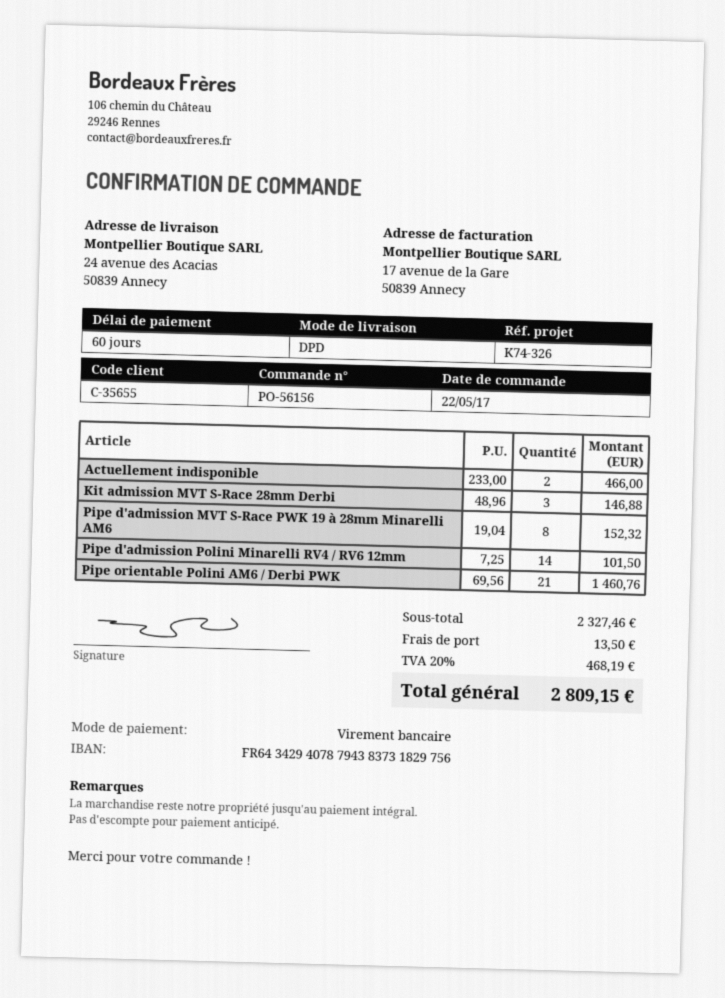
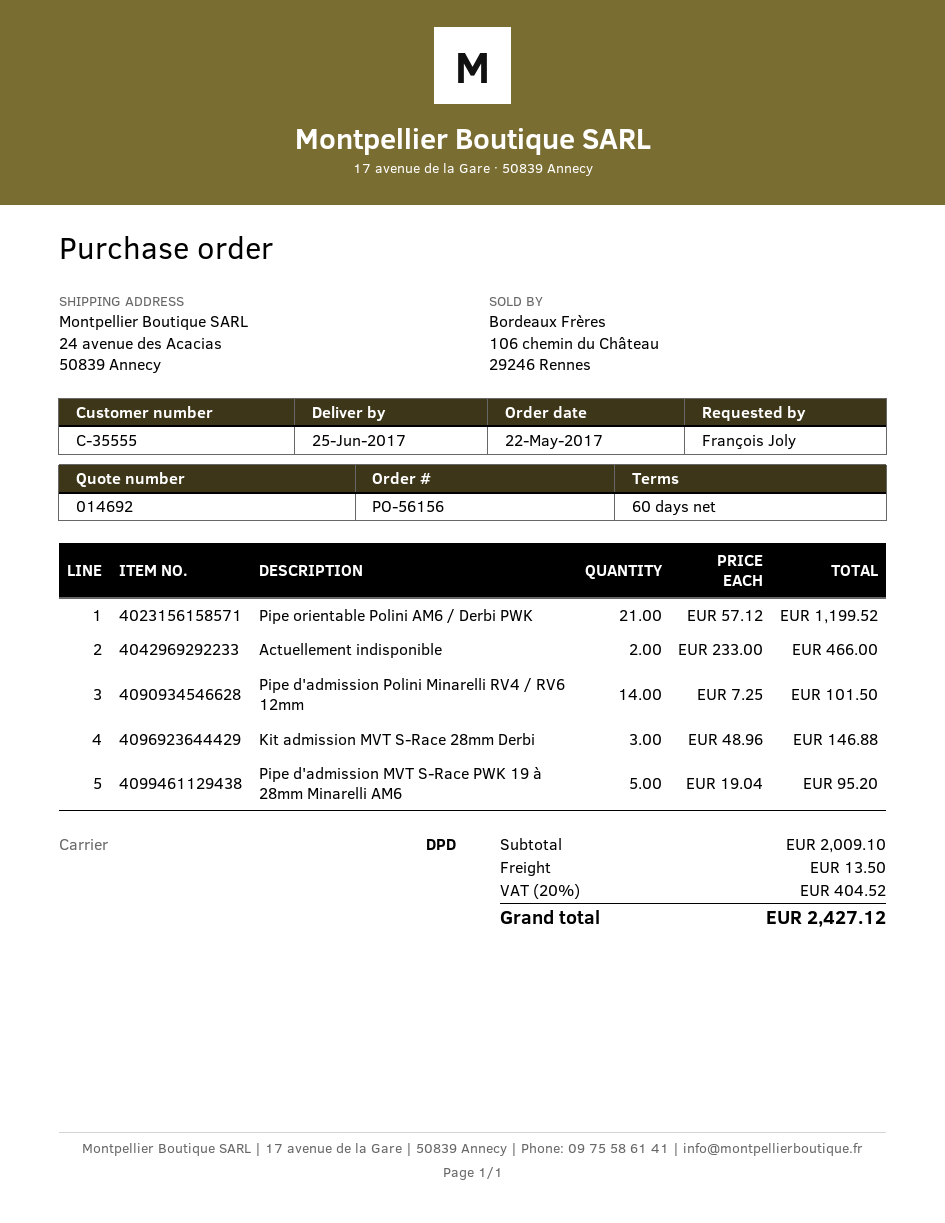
customer number: C-35655 -> C-35555
Pipe d'admission MVT S-Race PWK 19 à 28mm Minarelli AM6: 8 x 19.04 = 152.32 -> 5 x 19.04 = 95.20
Pipe orientable Polini AM6 / Derbi PWK: 21 x 69.56 = 1460.76 -> 21 x 57.12 = 1199.52
subtotal: 2327.46 -> 2009.10
tax: 20% = 468.19 -> 20% = 404.52
total: 2809.15 -> 2427.12

